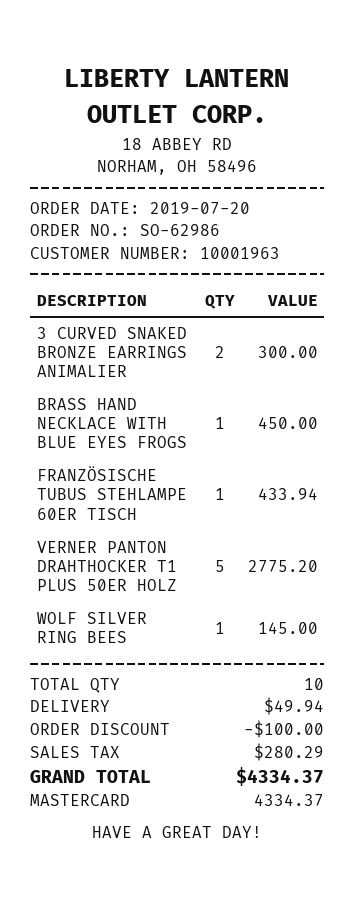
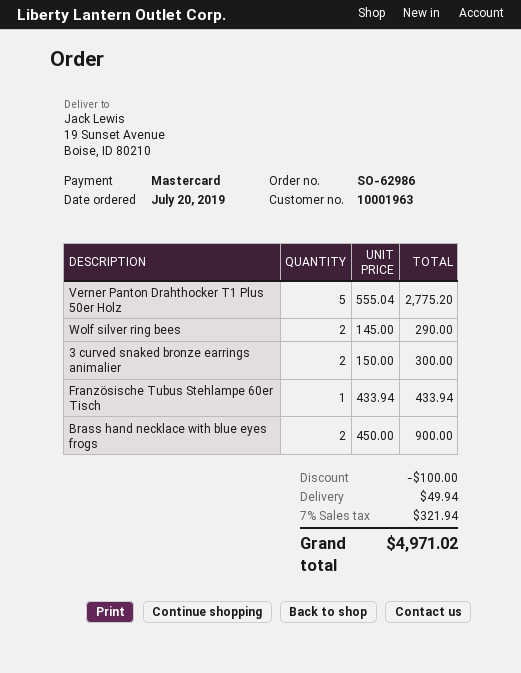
BRASS HAND NECKLACE WITH BLUE EYES FROGS: 1 for 450.00 -> 2 for 900.00
WOLF SILVER RING BEES: 1 for 145.00 -> 2 for 290.00
tax: 280.29 -> 321.94
total: 4334.37 -> 4971.02

